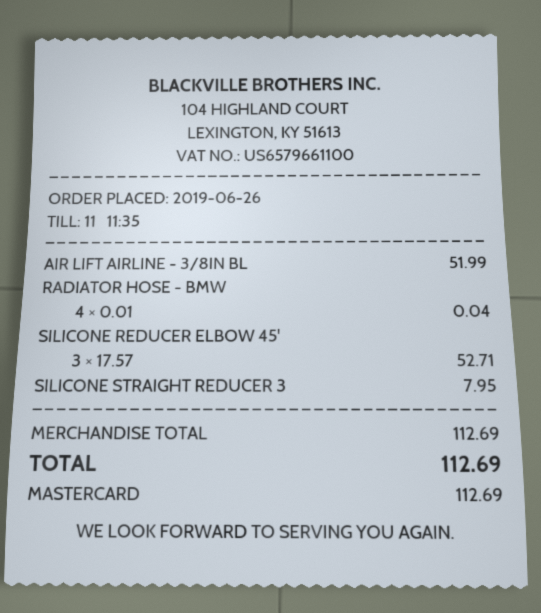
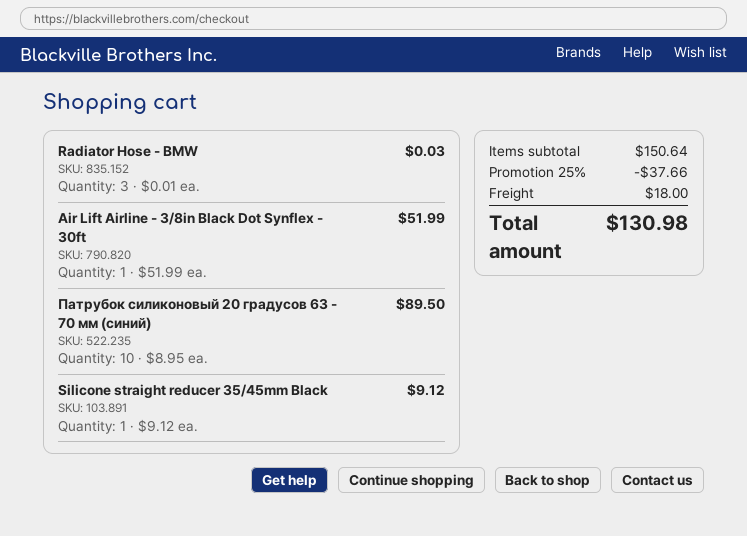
RADIATOR HOSE - BMW: 4 x 0.01 = 0.04 -> 3 x 0.01 = 0.03
SILICONE REDUCER ELBOW 45': 3 x 17.57 = 52.71 -> none
SILICONE STRAIGHT REDUCER 3: 1 x 7.95 = 7.95 -> 1 x 9.12 = 9.12
Патрубок силиконовый 20 градусов 63 - 70 мм (синий): none -> 10 x 8.95 = 89.50
subtotal: 112.69 -> 150.64
discount: none -> 25% = 37.66
shipping: none -> 18.00
total: 112.69 -> 130.98

